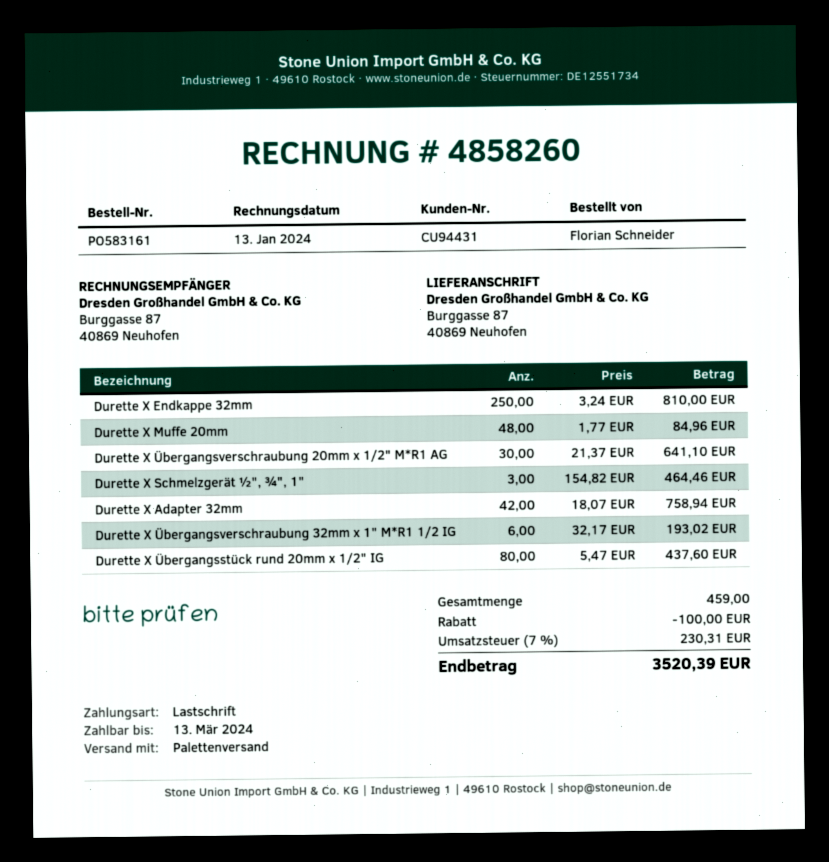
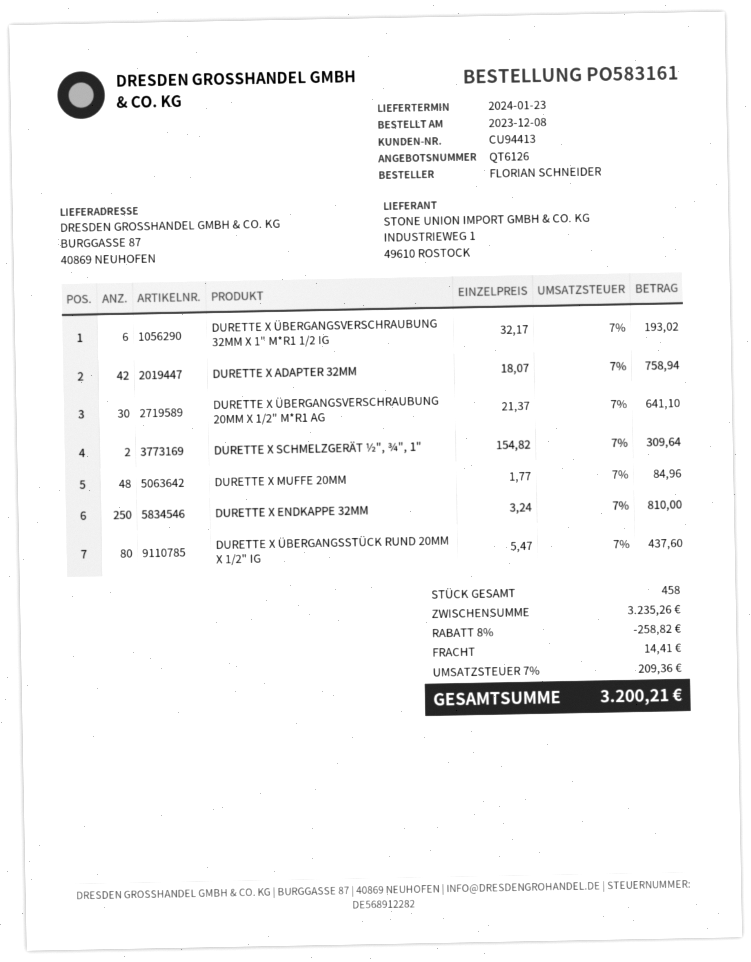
customer number: CU94431 -> CU94413
Durette X Schmelzgerät ½", ¾", 1": 3 x 154.82 = 464.46 -> 2 x 154.82 = 309.64
total quantity: 459 -> 458
discount: 100.00 -> 258.82
shipping: none -> 14.41
tax: 7% = 230.31 -> 7% = 209.36
total: 3520.39 -> 3200.21

